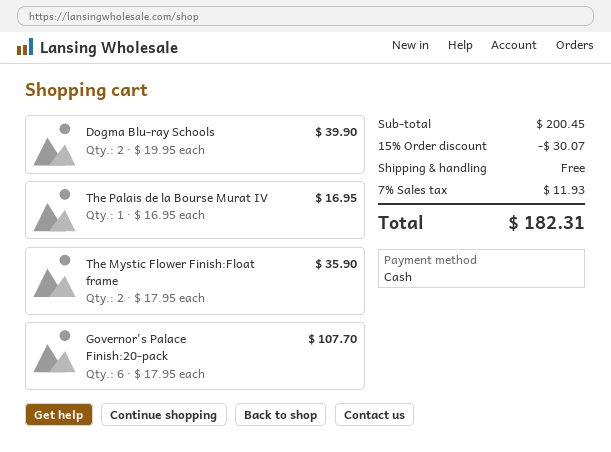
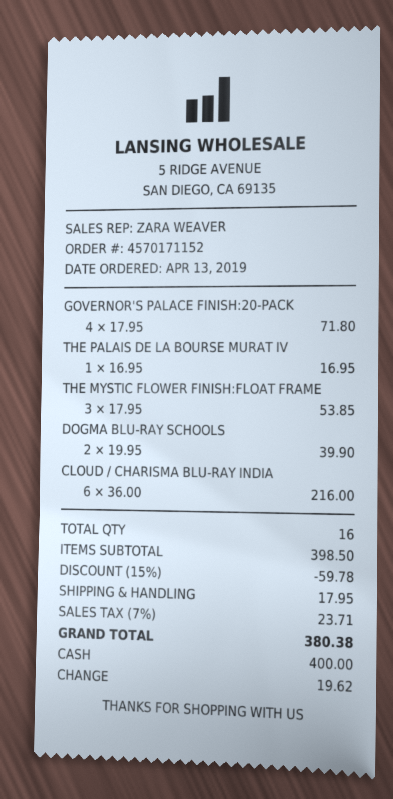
The Mystic Flower Finish:Float frame: 2 x 17.95 = 35.90 -> 3 x 17.95 = 53.85
Governor's Palace Finish:20-pack: 6 x 17.95 = 107.70 -> 4 x 17.95 = 71.80
CLOUD / CHARISMA BLU-RAY INDIA: none -> 6 x 36.00 = 216.00
subtotal: 200.45 -> 398.50
discount: 15% = 30.07 -> 15% = 59.78
shipping: 0.00 -> 17.95
tax: 7% = 11.93 -> 7% = 23.71
total: 182.31 -> 380.38

